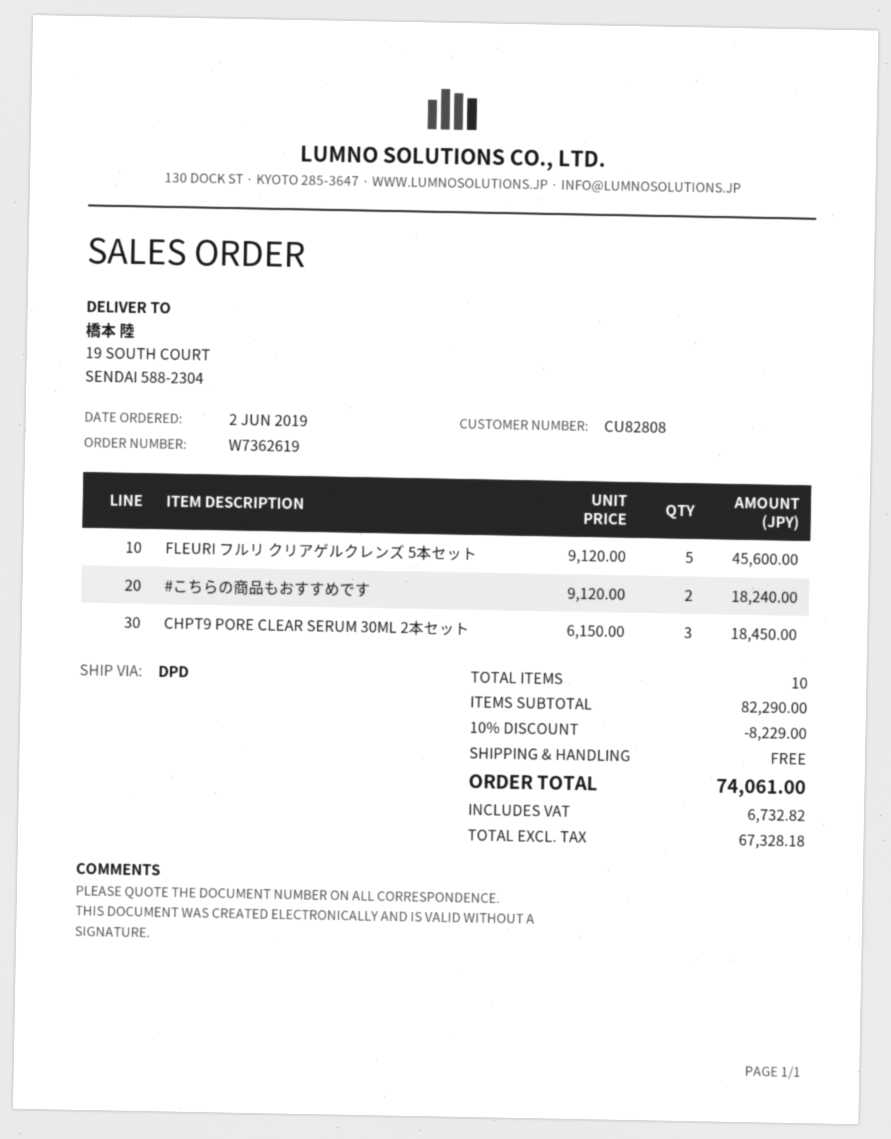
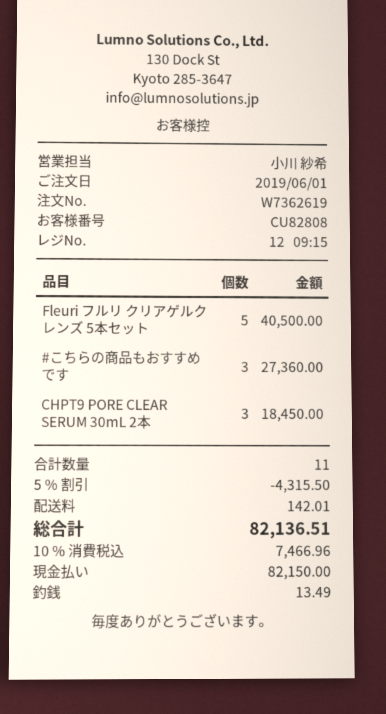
order date: 2019-06-02 -> 2019-06-01
FLEURI フルリ クリアゲルクレンズ 5本セット: 5 for 45600.00 -> 5 for 40500.00
#こちらの商品もおすすめです: 2 for 18240.00 -> 3 for 27360.00
total quantity: 10 -> 11
discount: 10% = 8229.00 -> 5% = 4315.50
shipping: 0.00 -> 142.01
tax: 6732.82 -> 7466.96
total: 74061.00 -> 82136.51

